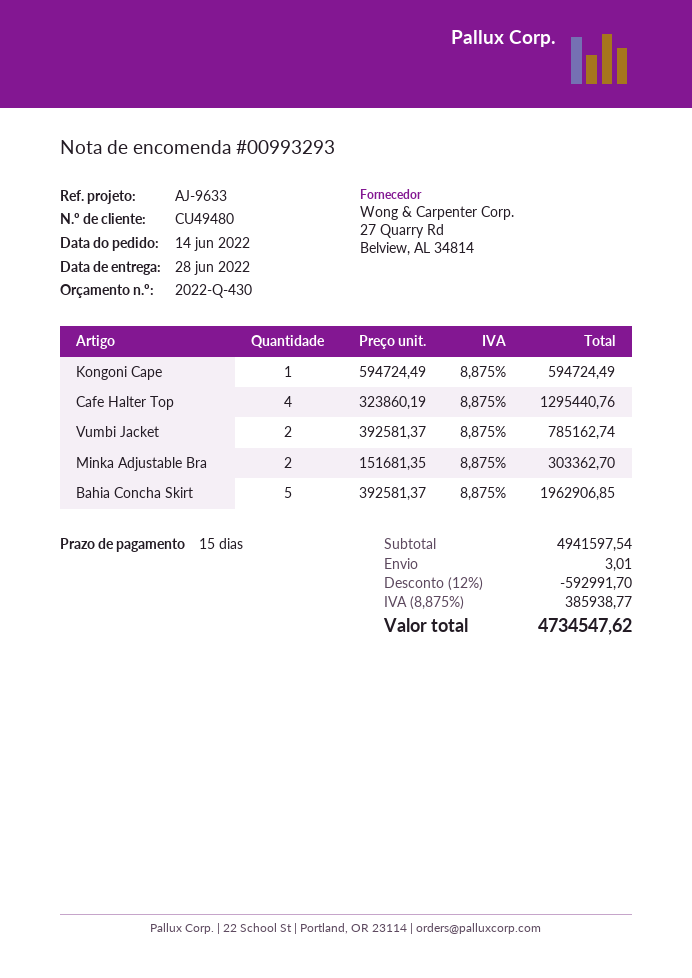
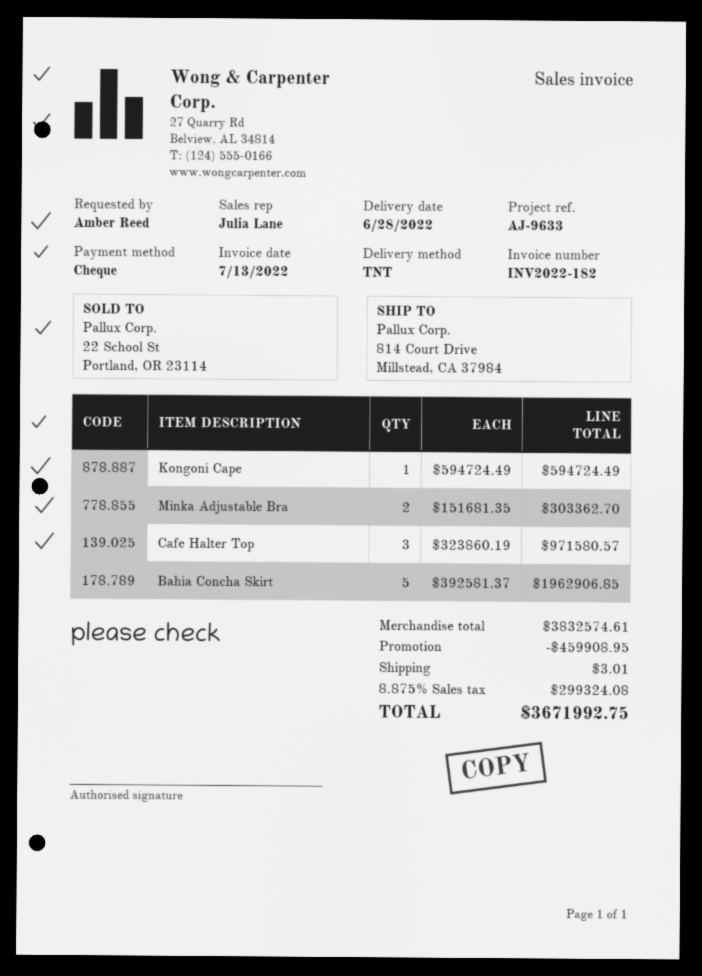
Cafe Halter Top: 4 x 323860.19 = 1295440.76 -> 3 x 323860.19 = 971580.57
Vumbi Jacket: 2 x 392581.37 = 785162.74 -> none
subtotal: 4941597.54 -> 3832574.61
discount: 592991.70 -> 459908.95
tax: 8.875% = 385938.77 -> 8.875% = 299324.08
total: 4734547.62 -> 3671992.75

